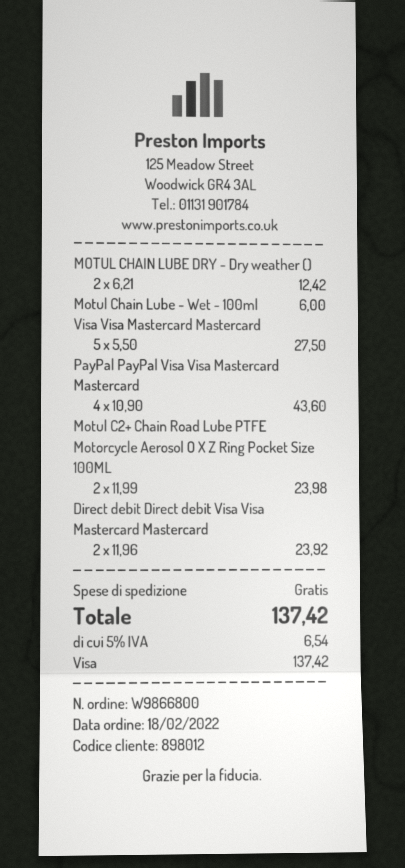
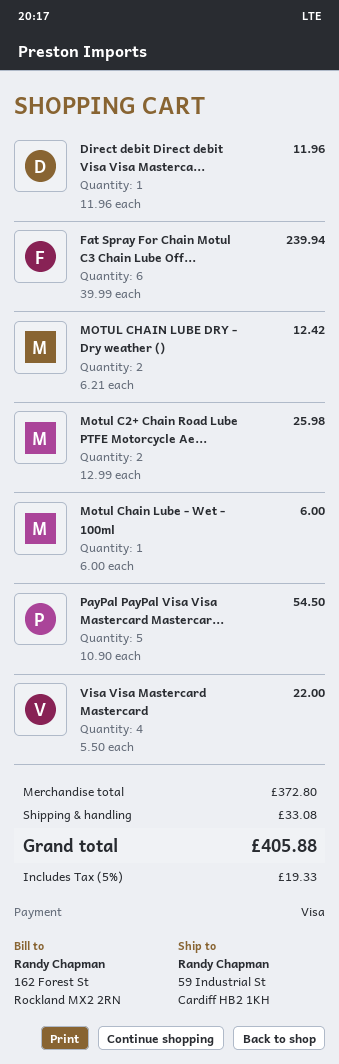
Visa Visa Mastercard Mastercard: 5 x 5.50 = 27.50 -> 4 x 5.50 = 22.00
PayPal PayPal Visa Visa Mastercard Mastercard: 4 x 10.90 = 43.60 -> 5 x 10.90 = 54.50
Motul C2+ Chain Road Lube PTFE Motorcycle Aerosol O X Z Ring Pocket Size 100ML: 2 x 11.99 = 23.98 -> 2 x 12.99 = 25.98
Direct debit Direct debit Visa Visa Mastercard Mastercard: 2 x 11.96 = 23.92 -> 1 x 11.96 = 11.96
Fat Spray For Chain Motul C3 Chain Lube Off...: none -> 6 x 39.99 = 239.94
shipping: 0.00 -> 33.08
tax: 5% = 6.54 -> 5% = 19.33
total: 137.42 -> 405.88

